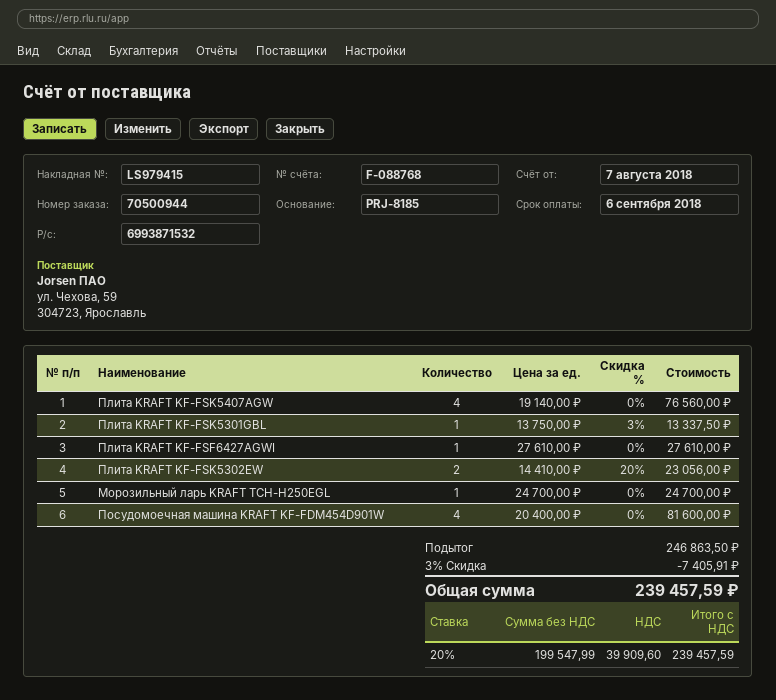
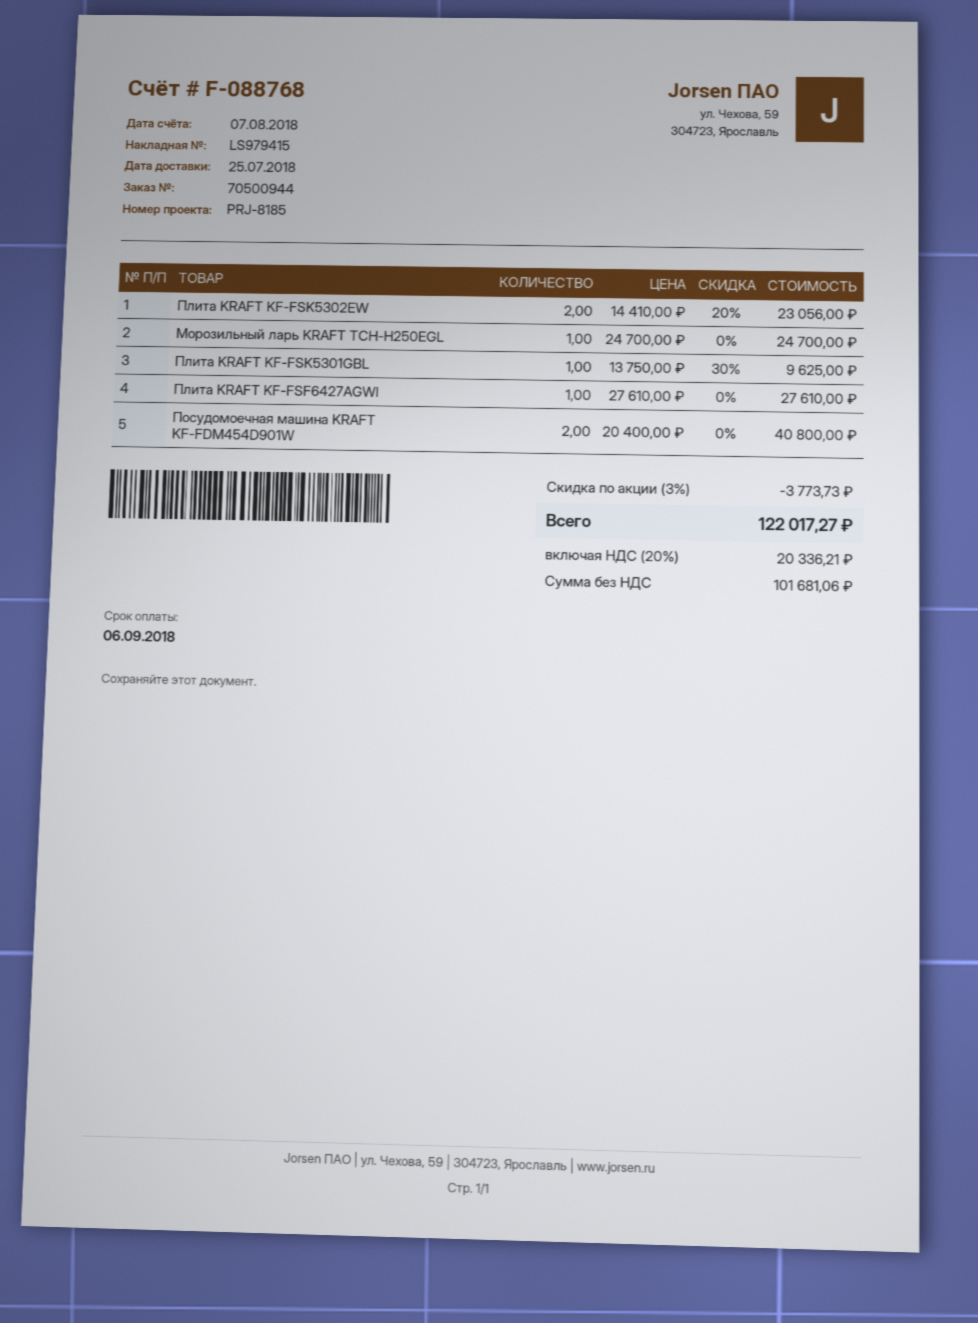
Плита KRAFT KF-FSK5407AGW: 4 x 19140.00 = 76560.00 -> none
Плита KRAFT KF-FSK5301GBL: 1 x 13750.00 - 3% = 13337.50 -> 1 x 13750.00 - 30% = 9625.00
Посудомоечная машина KRAFT KF-FDM454D901W: 4 x 20400.00 = 81600.00 -> 2 x 20400.00 = 40800.00
discount: 3% = 7405.91 -> 3% = 3773.73
net: 199547.99 -> 101681.06
tax: 20% = 39909.60 -> 20% = 20336.21
total: 239457.59 -> 122017.27

